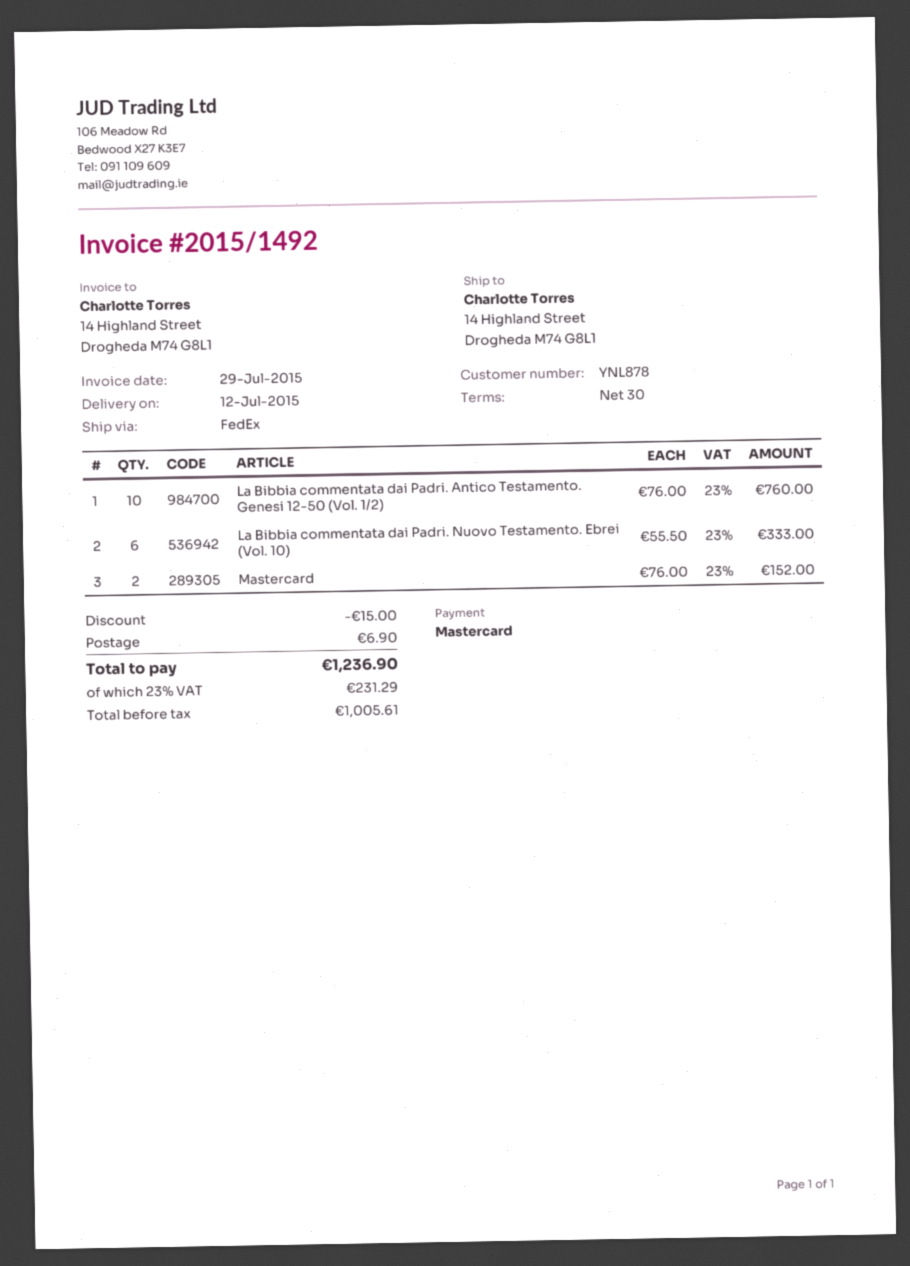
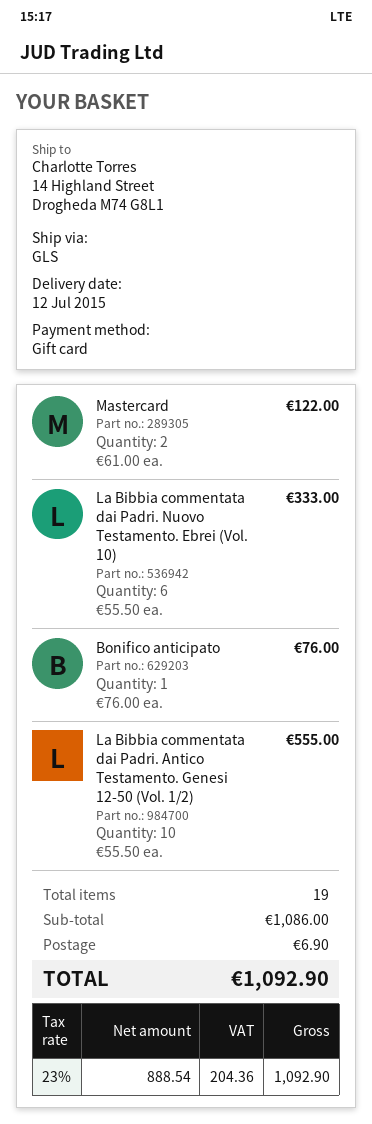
payment method: Mastercard -> gift card
shipping method: FedEx -> GLS
La Bibbia commentata dai Padri. Antico Testamento. Genesi 12-50 (Vol. 1/2): 10 x 76.00 = 760.00 -> 10 x 55.50 = 555.00
Mastercard: 2 x 76.00 = 152.00 -> 2 x 61.00 = 122.00
Bonifico anticipato: none -> 1 x 76.00 = 76.00
discount: 15.00 -> none
net: 1005.61 -> 888.54
tax: 23% = 231.29 -> 23% = 204.36
total: 1236.90 -> 1092.90

